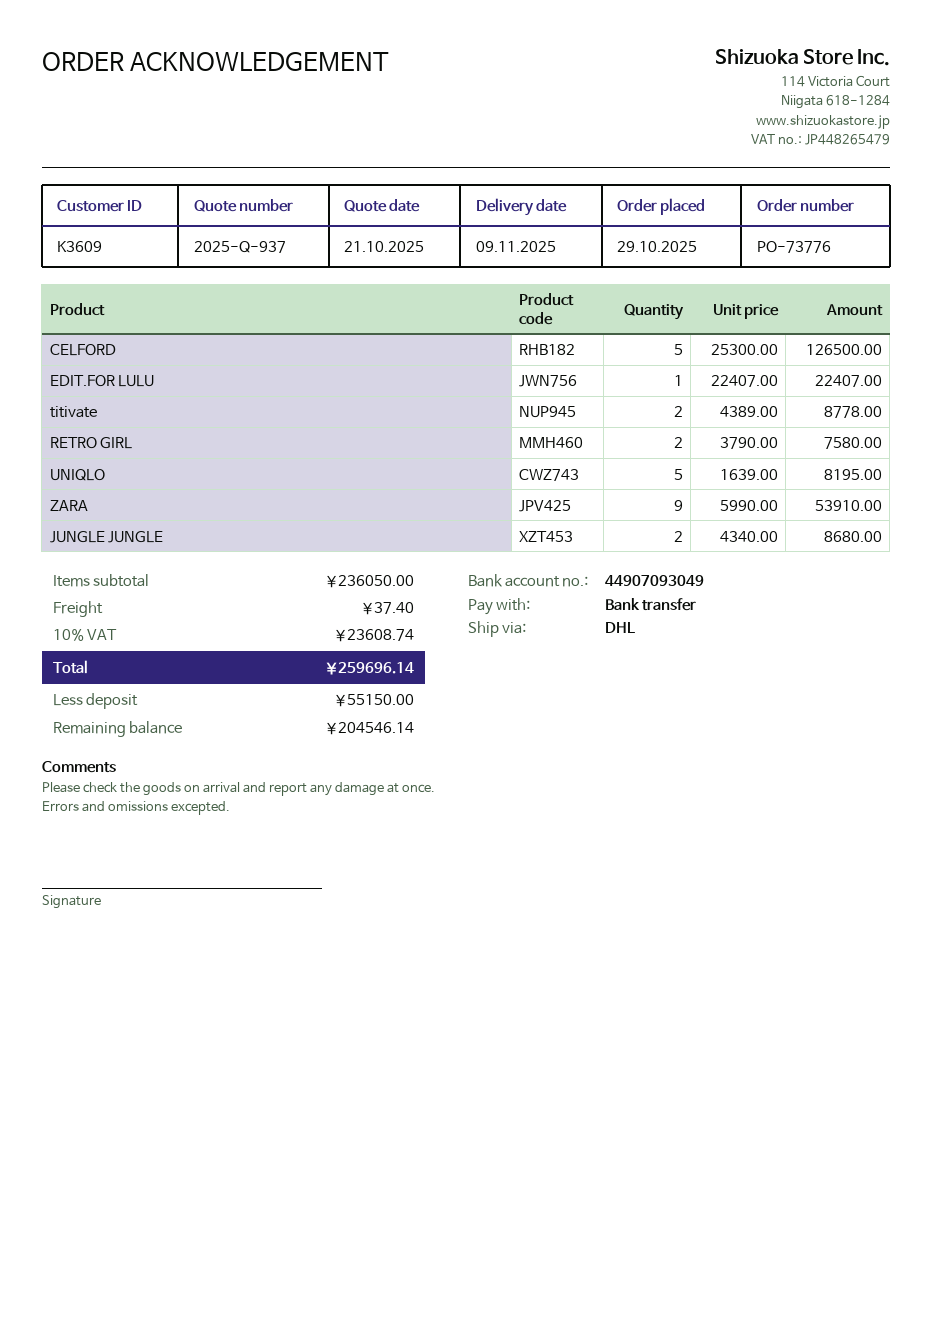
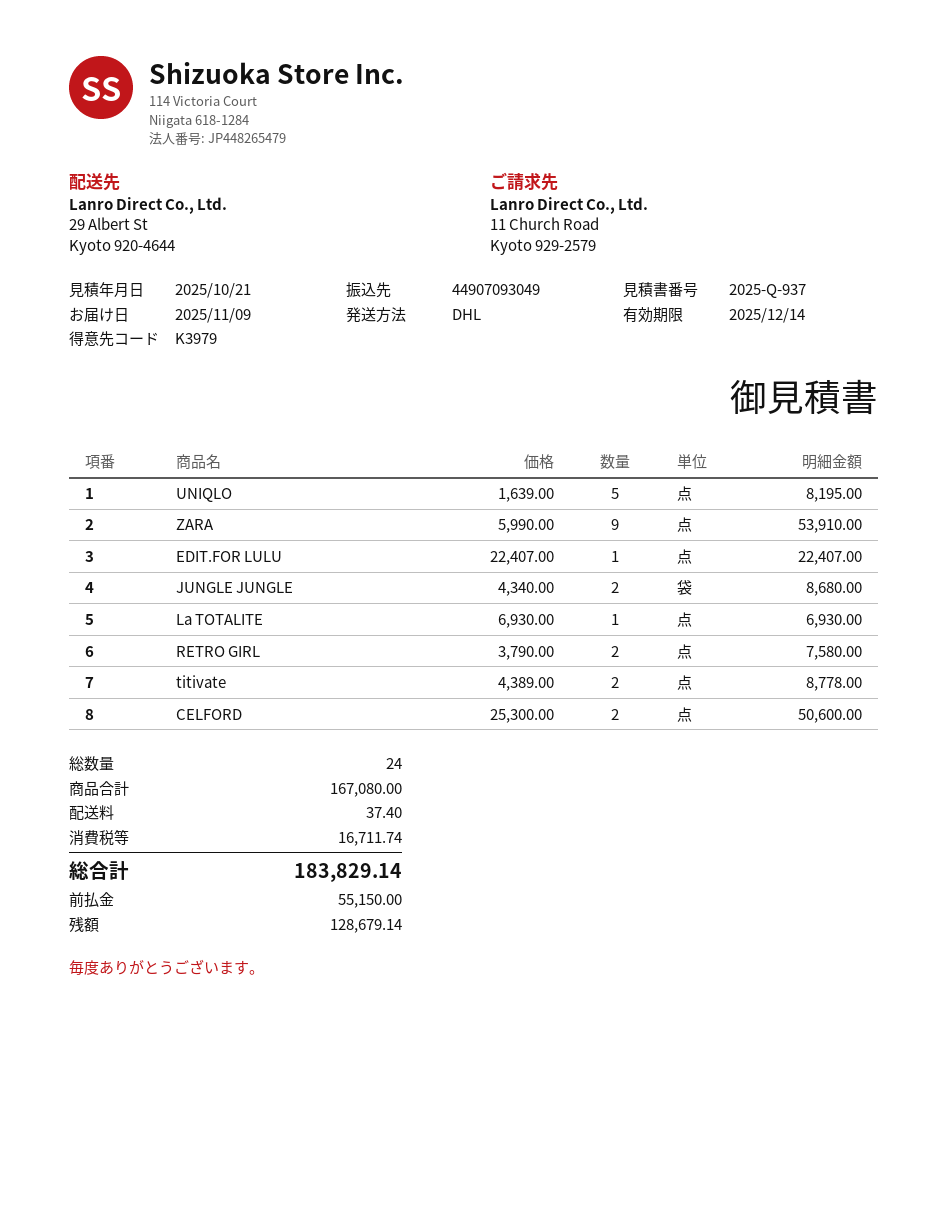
customer number: K3609 -> K3979
CELFORD: 5 x 25300.00 = 126500.00 -> 2 x 25300.00 = 50600.00
La TOTALITE: none -> 1 x 6930.00 = 6930.00
subtotal: 236050.00 -> 167080.00
tax: 23608.74 -> 16711.74
total: 259696.14 -> 183829.14
balance: 204546.14 -> 128679.14

